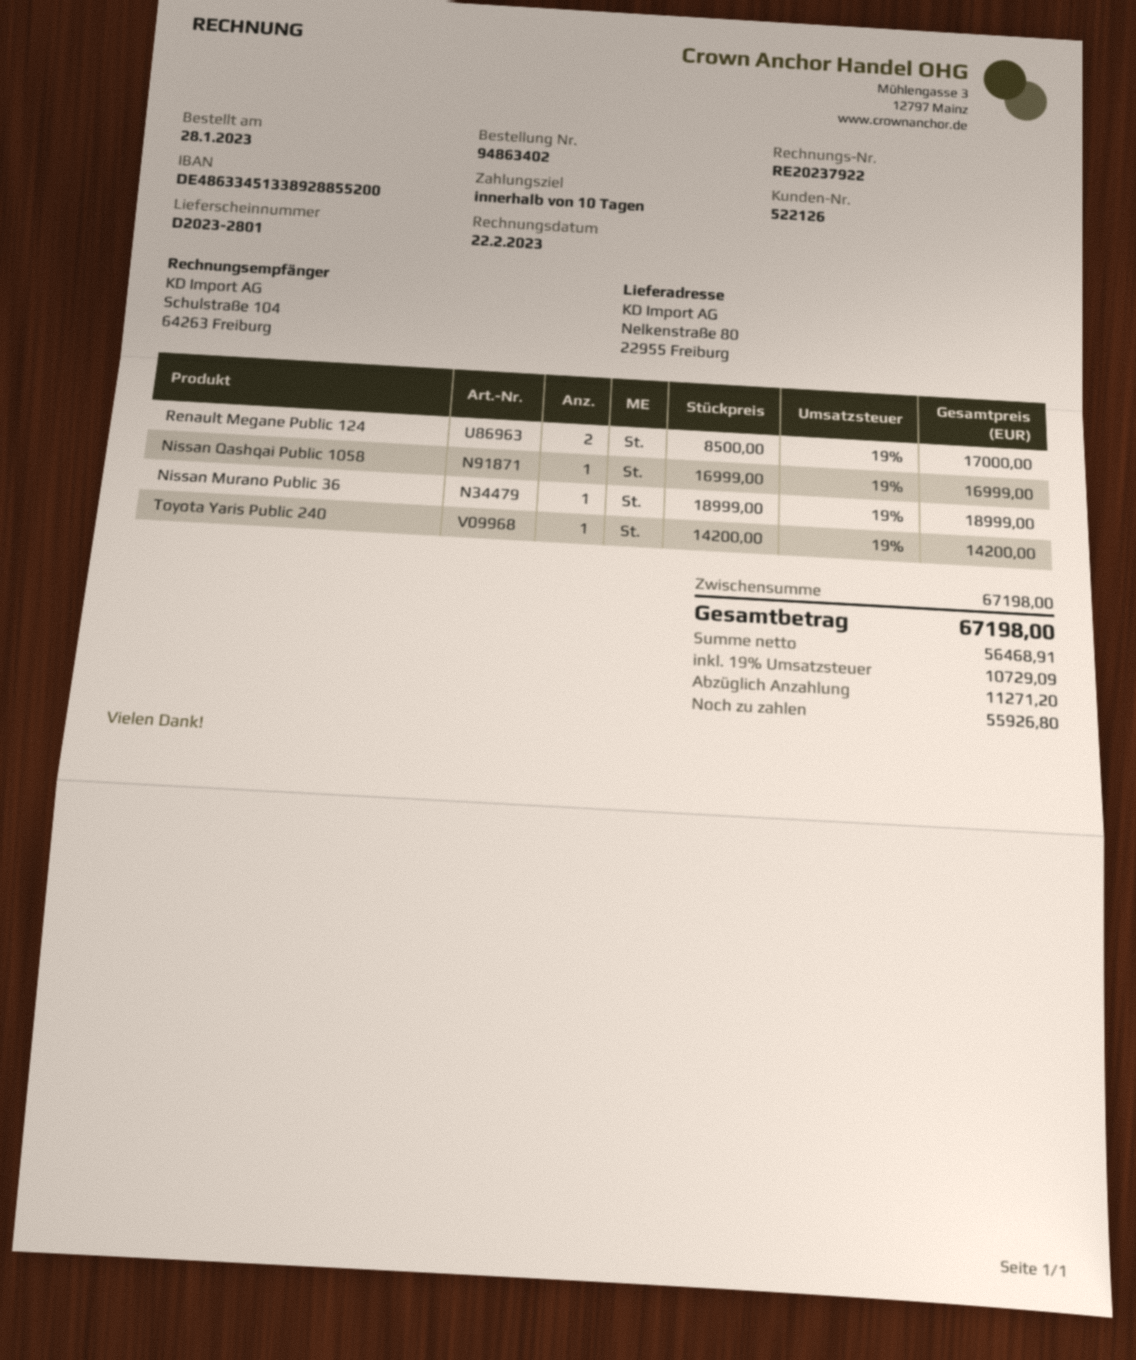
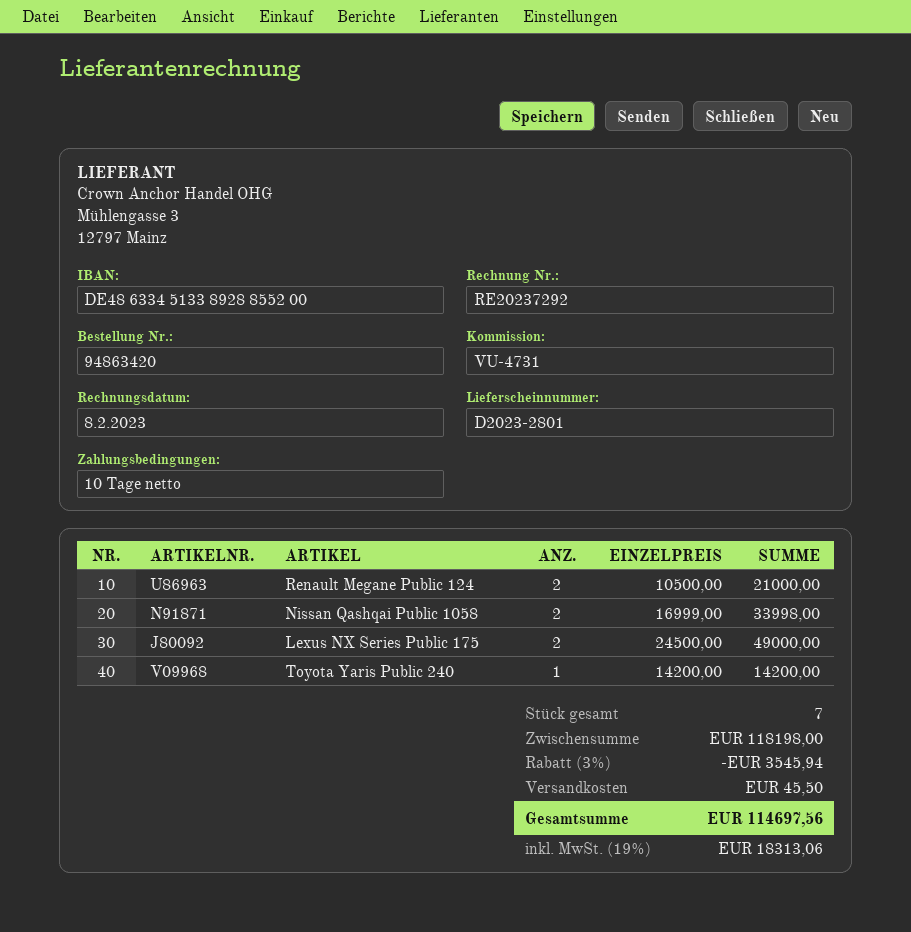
order number: 94863402 -> 94863420
invoice number: RE20237922 -> RE20237292
invoice date: 2023-02-22 -> 2023-02-08
Renault Megane Public 124: 2 x 8500.00 = 17000.00 -> 2 x 10500.00 = 21000.00
Nissan Qashqai Public 1058: 1 x 16999.00 = 16999.00 -> 2 x 16999.00 = 33998.00
Nissan Murano Public 36: 1 x 18999.00 = 18999.00 -> none
Lexus NX Series Public 175: none -> 2 x 24500.00 = 49000.00
subtotal: 67198.00 -> 118198.00
discount: none -> 3% = 3545.94
shipping: none -> 45.50
tax: 19% = 10729.09 -> 19% = 18313.06
total: 67198.00 -> 114697.56

